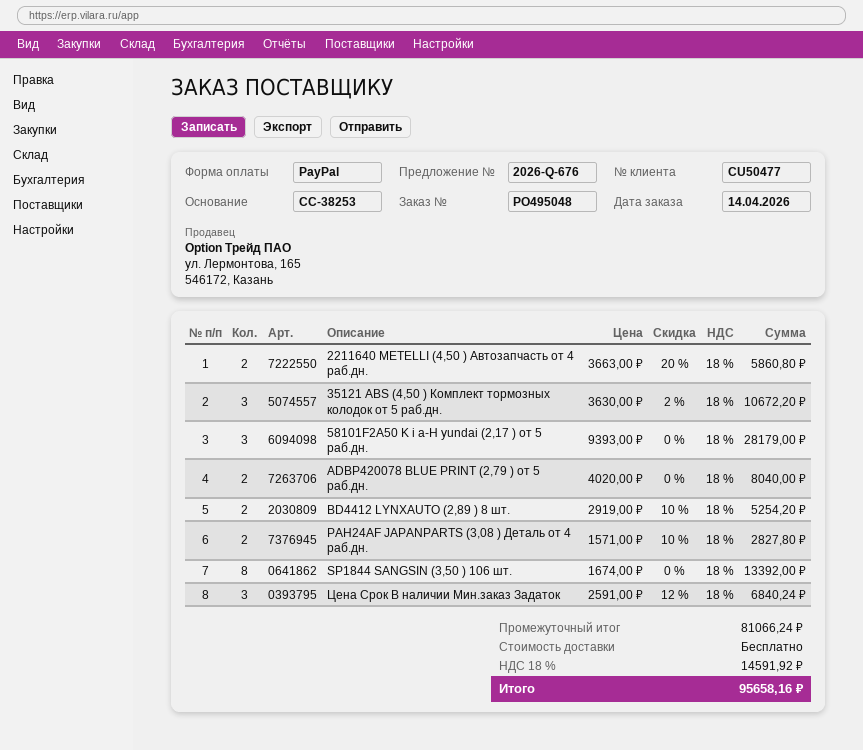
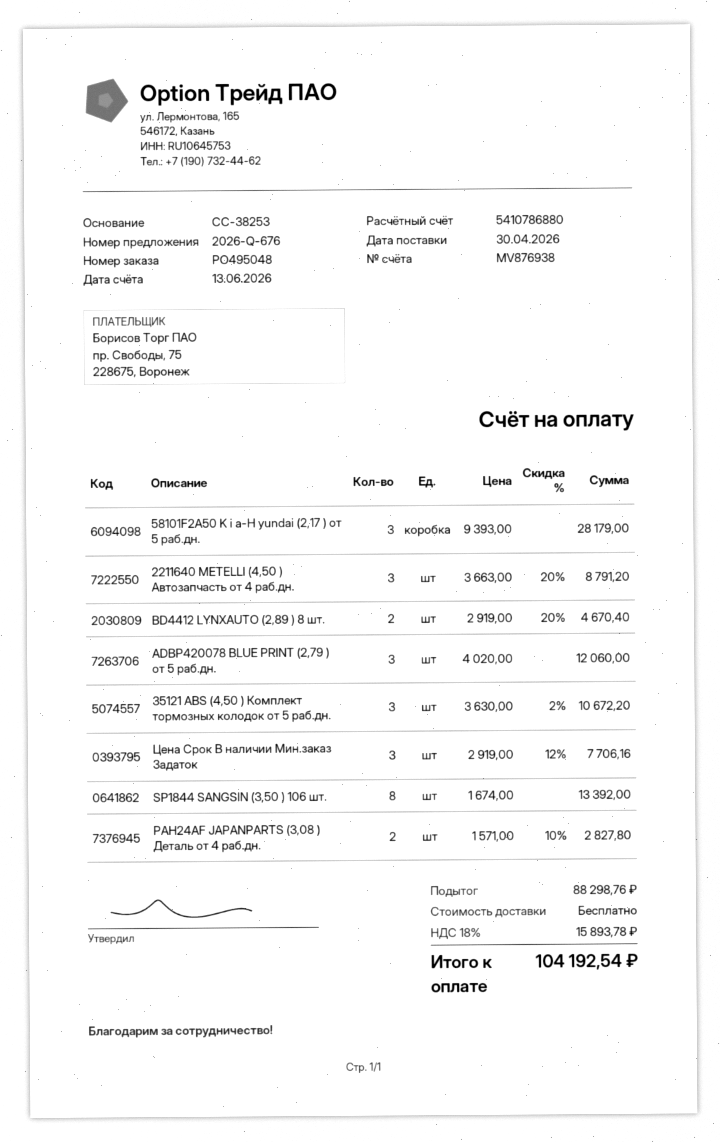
2211640 METELLI (4,50 ) Автозапчасть от 4 раб.дн.: 2 x 3663.00 - 20% = 5860.80 -> 3 x 3663.00 - 20% = 8791.20
ADBP420078 BLUE PRINT (2,79 ) от 5 раб.дн.: 2 x 4020.00 = 8040.00 -> 3 x 4020.00 = 12060.00
BD4412 LYNXAUTO (2,89 ) 8 шт.: 2 x 2919.00 - 10% = 5254.20 -> 2 x 2919.00 - 20% = 4670.40
Цена Срок В наличии Мин.заказ Задаток: 3 x 2591.00 - 12% = 6840.24 -> 3 x 2919.00 - 12% = 7706.16
subtotal: 81066.24 -> 88298.76
tax: 18% = 14591.92 -> 18% = 15893.78
total: 95658.16 -> 104192.54

